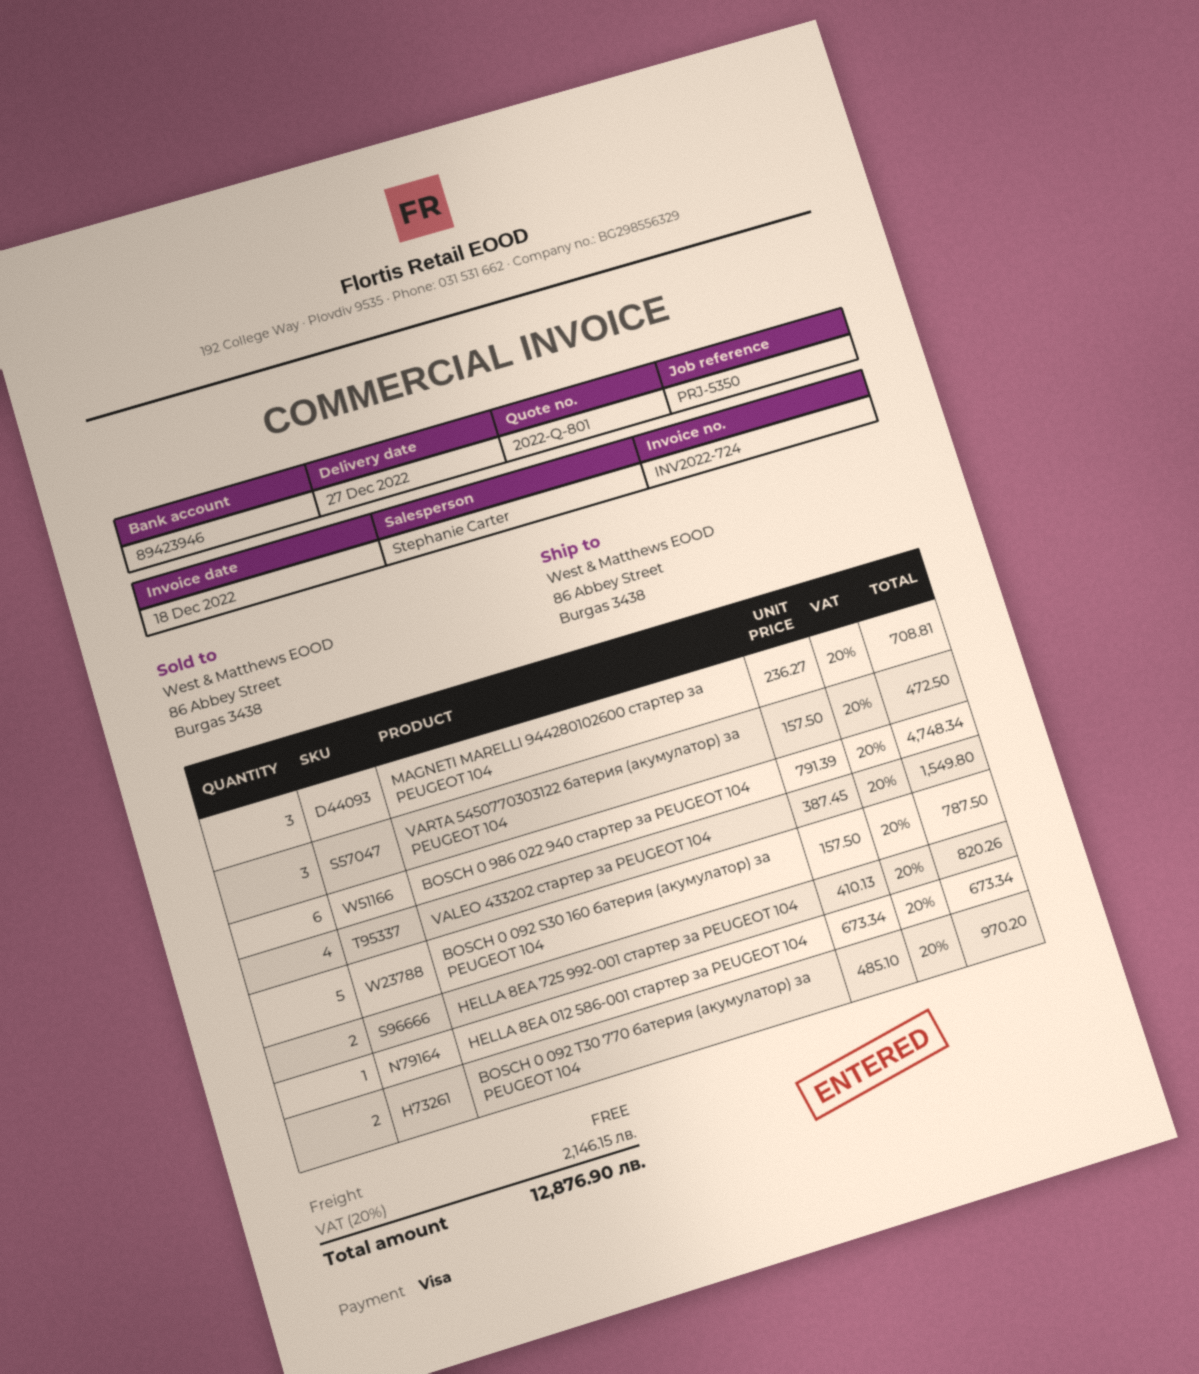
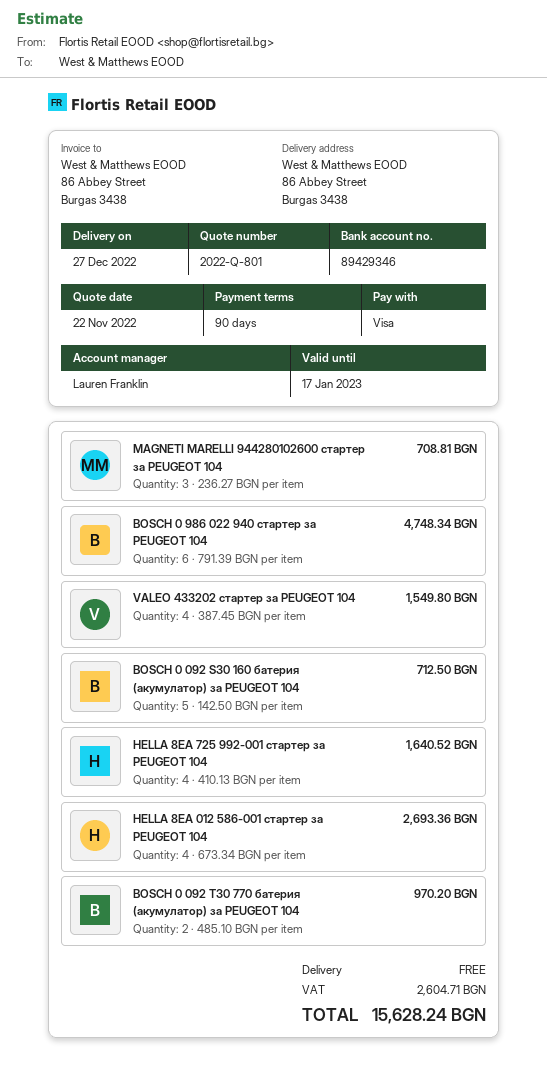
sales rep: Stephanie Carter -> Lauren Franklin
bank account: 89423946 -> 89429346
VARTA 5450770303122 батерия (акумулатор) за PEUGEOT 104: 3 x 157.50 = 472.50 -> none
BOSCH 0 092 S30 160 батерия (акумулатор) за PEUGEOT 104: 5 x 157.50 = 787.50 -> 5 x 142.50 = 712.50
HELLA 8EA 725 992-001 стартер за PEUGEOT 104: 2 x 410.13 = 820.26 -> 4 x 410.13 = 1640.52
HELLA 8EA 012 586-001 стартер за PEUGEOT 104: 1 x 673.34 = 673.34 -> 4 x 673.34 = 2693.36
tax: 2146.15 -> 2604.71
total: 12876.90 -> 15628.24

